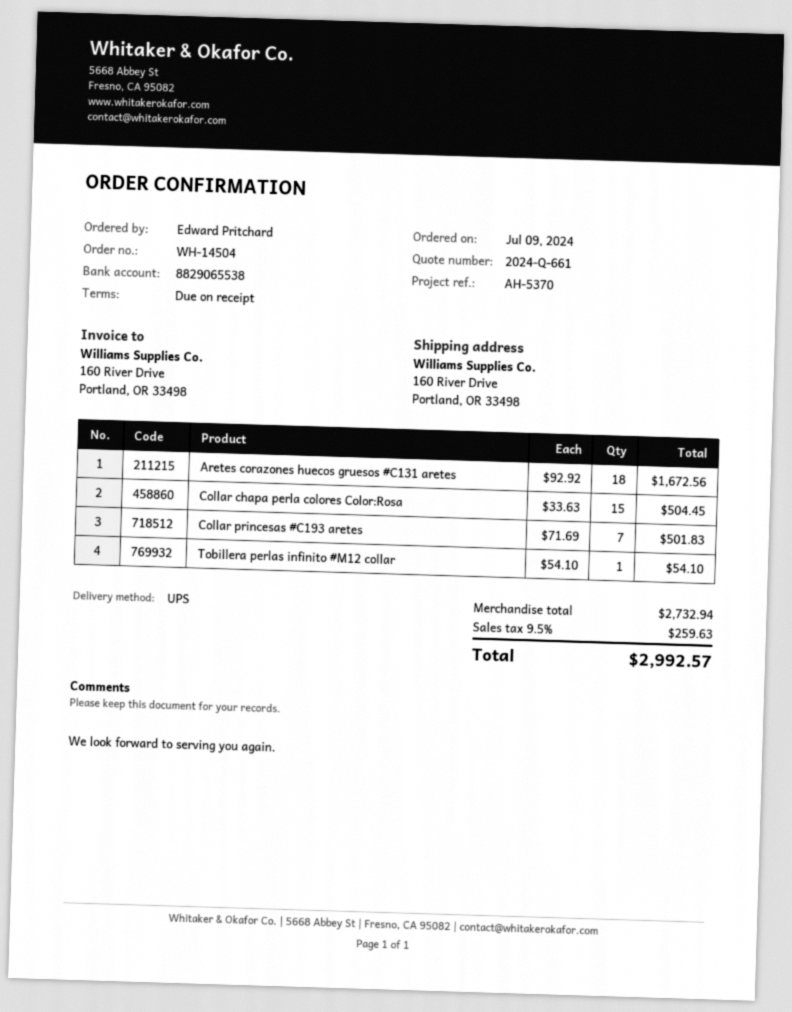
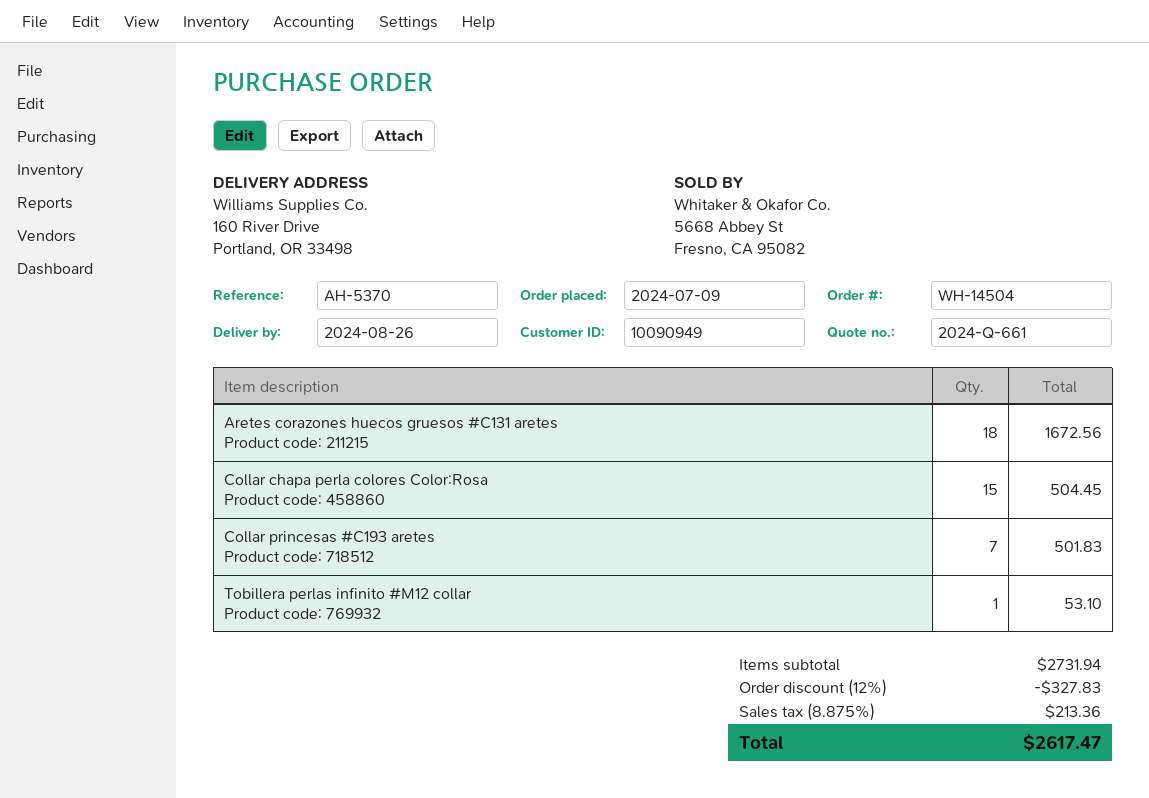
Tobillera perlas infinito #M12 collar: 1 for 54.10 -> 1 for 53.10
subtotal: 2732.94 -> 2731.94
discount: none -> 12% = 327.83
tax: 9.5% = 259.63 -> 8.875% = 213.36
total: 2992.57 -> 2617.47

